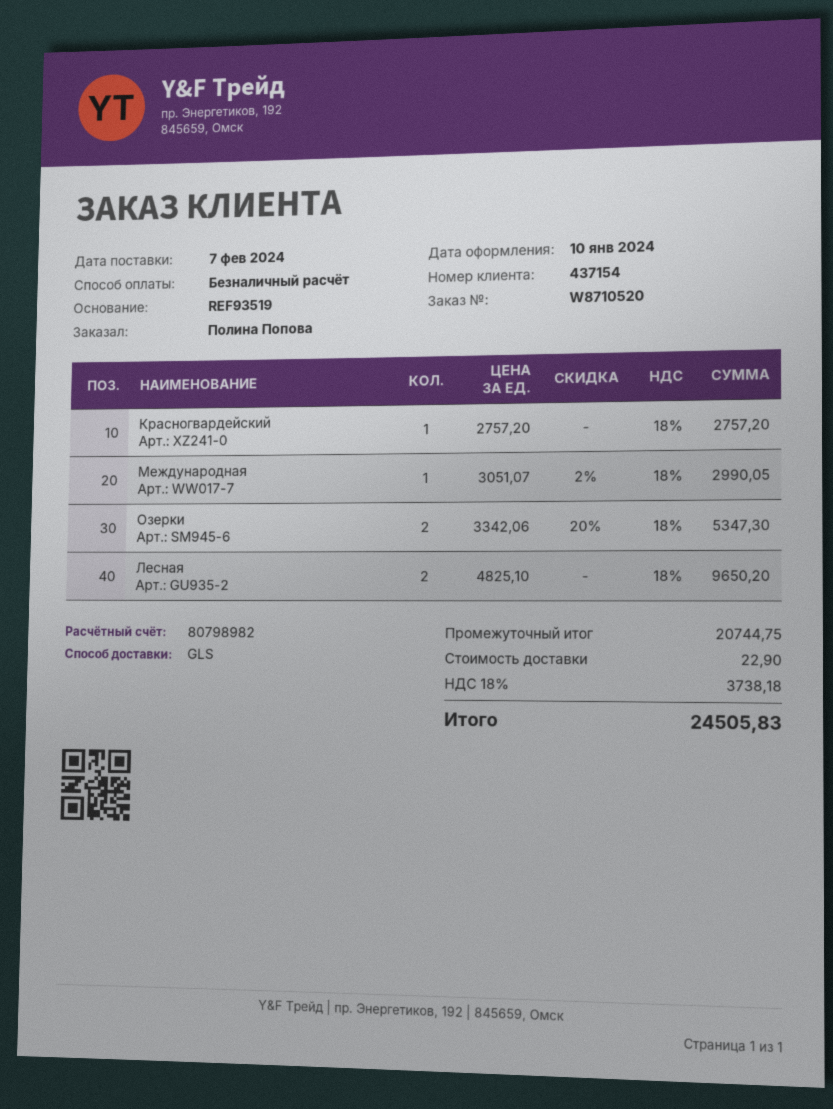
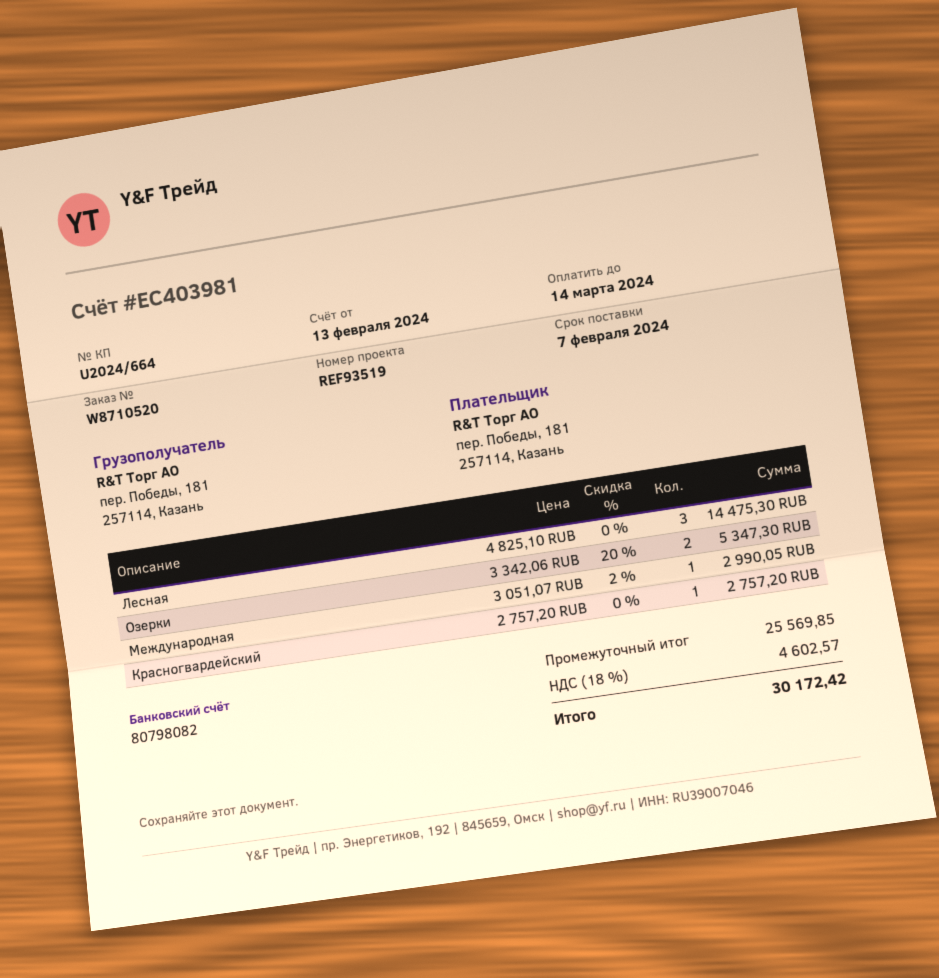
bank account: 80798982 -> 80798082
Лесная: 2 x 4825.10 = 9650.20 -> 3 x 4825.10 = 14475.30
subtotal: 20744.75 -> 25569.85
shipping: 22.90 -> none
tax: 18% = 3738.18 -> 18% = 4602.57
total: 24505.83 -> 30172.42

